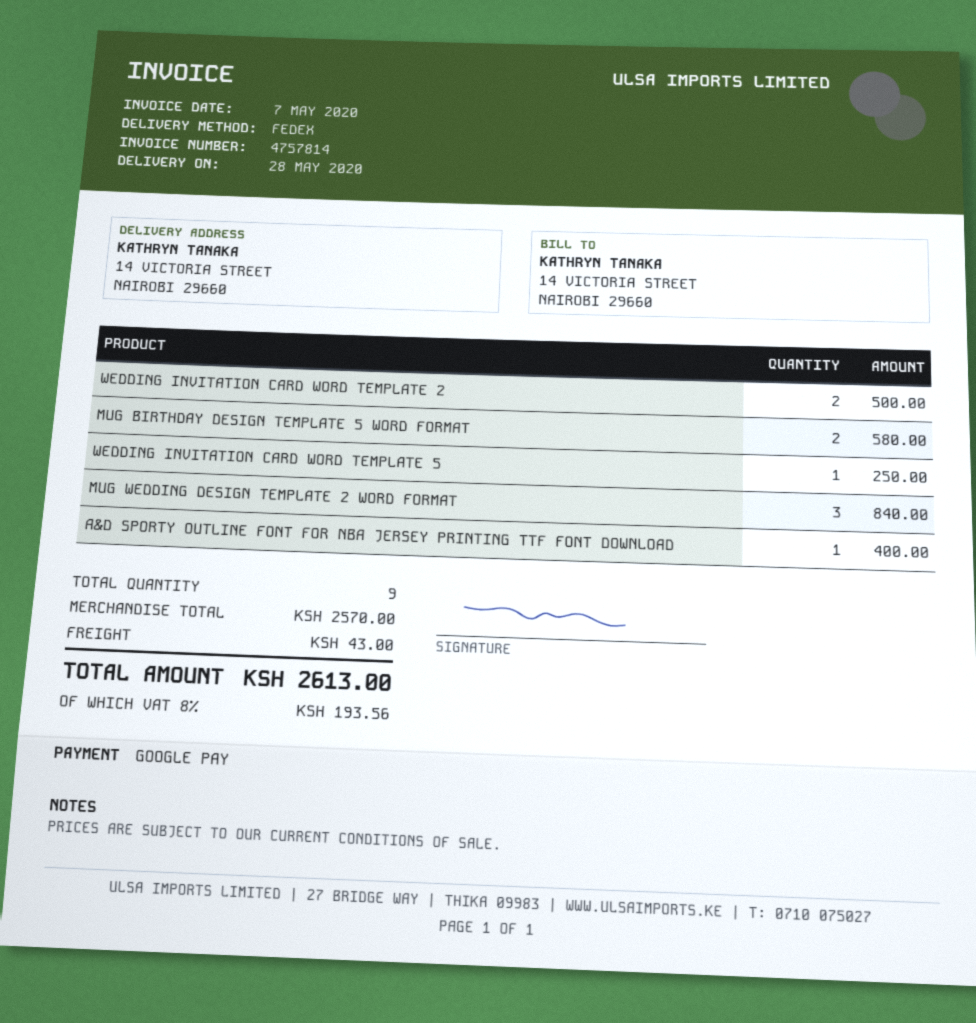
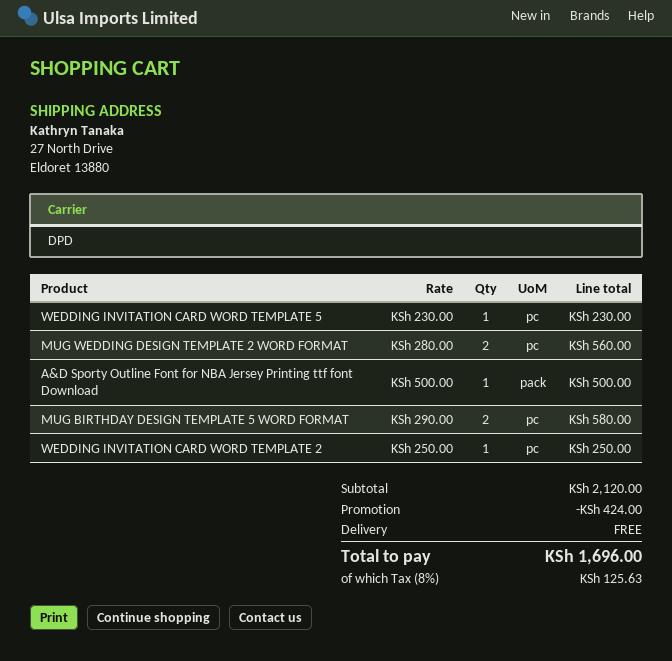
shipping method: FedEx -> DPD
ship to: 14 VICTORIA STREET, NAIROBI 29660 -> 27 North Drive, Eldoret 13880
WEDDING INVITATION CARD WORD TEMPLATE 2: 2 for 500.00 -> 1 for 250.00
WEDDING INVITATION CARD WORD TEMPLATE 5: 1 for 250.00 -> 1 for 230.00
MUG WEDDING DESIGN TEMPLATE 2 WORD FORMAT: 3 for 840.00 -> 2 for 560.00
A&D SPORTY OUTLINE FONT FOR NBA JERSEY PRINTING TTF FONT DOWNLOAD: 1 for 400.00 -> 1 for 500.00
subtotal: 2570.00 -> 2120.00
discount: none -> 424.00
shipping: 43.00 -> 0.00
tax: 8% = 193.56 -> 8% = 125.63
total: 2613.00 -> 1696.00

